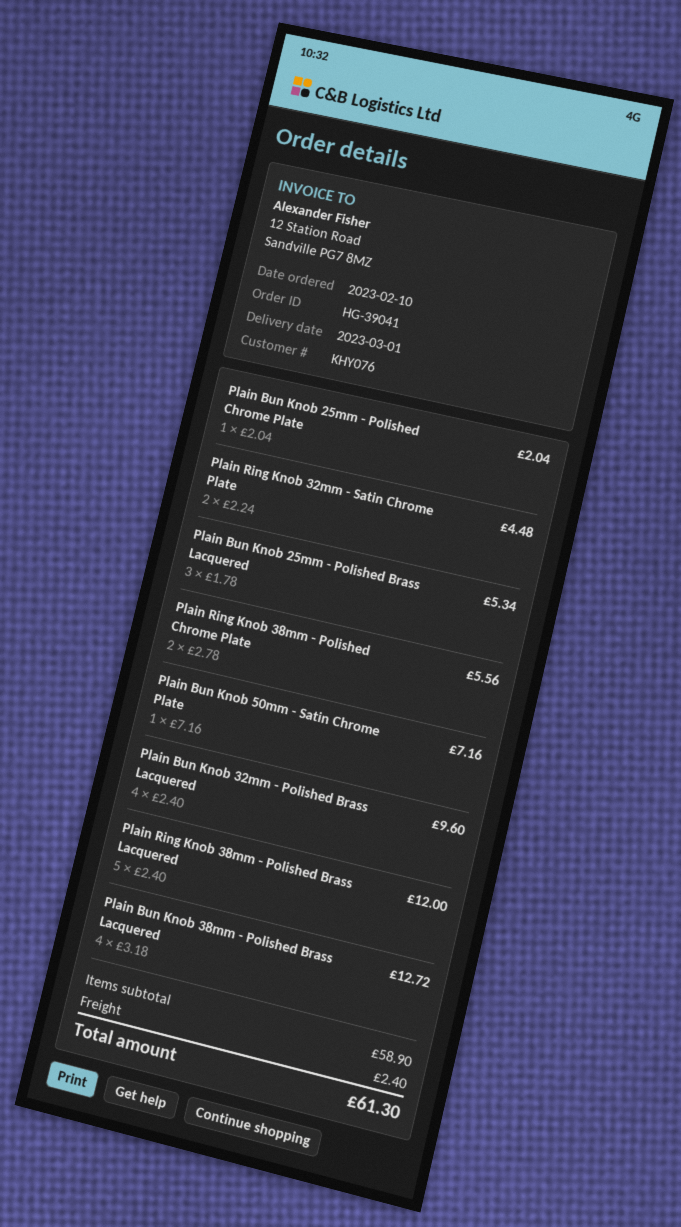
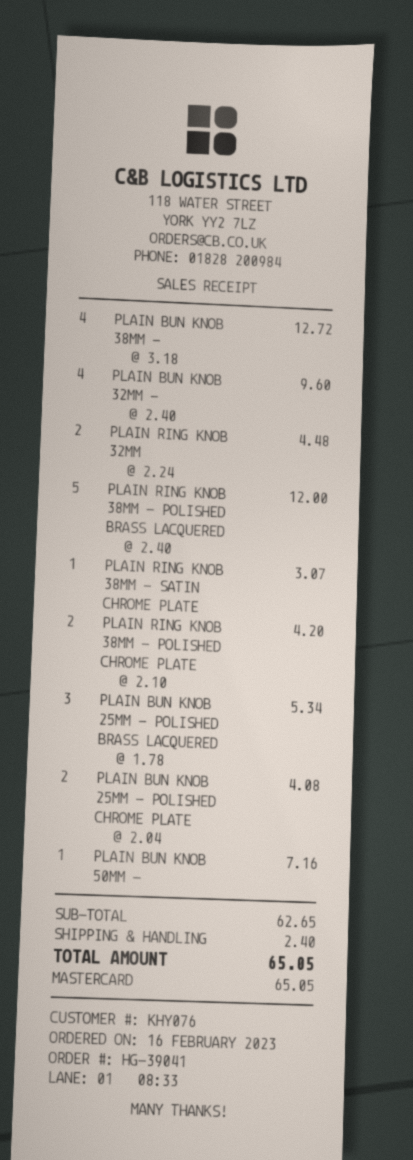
order date: 2023-02-10 -> 2023-02-16
Plain Bun Knob 25mm - Polished Chrome Plate: 1 x 2.04 = 2.04 -> 2 x 2.04 = 4.08
Plain Ring Knob 38mm - Polished Chrome Plate: 2 x 2.78 = 5.56 -> 2 x 2.10 = 4.20
PLAIN RING KNOB 38MM - SATIN CHROME PLATE: none -> 1 x 3.07 = 3.07
subtotal: 58.90 -> 62.65
total: 61.30 -> 65.05

